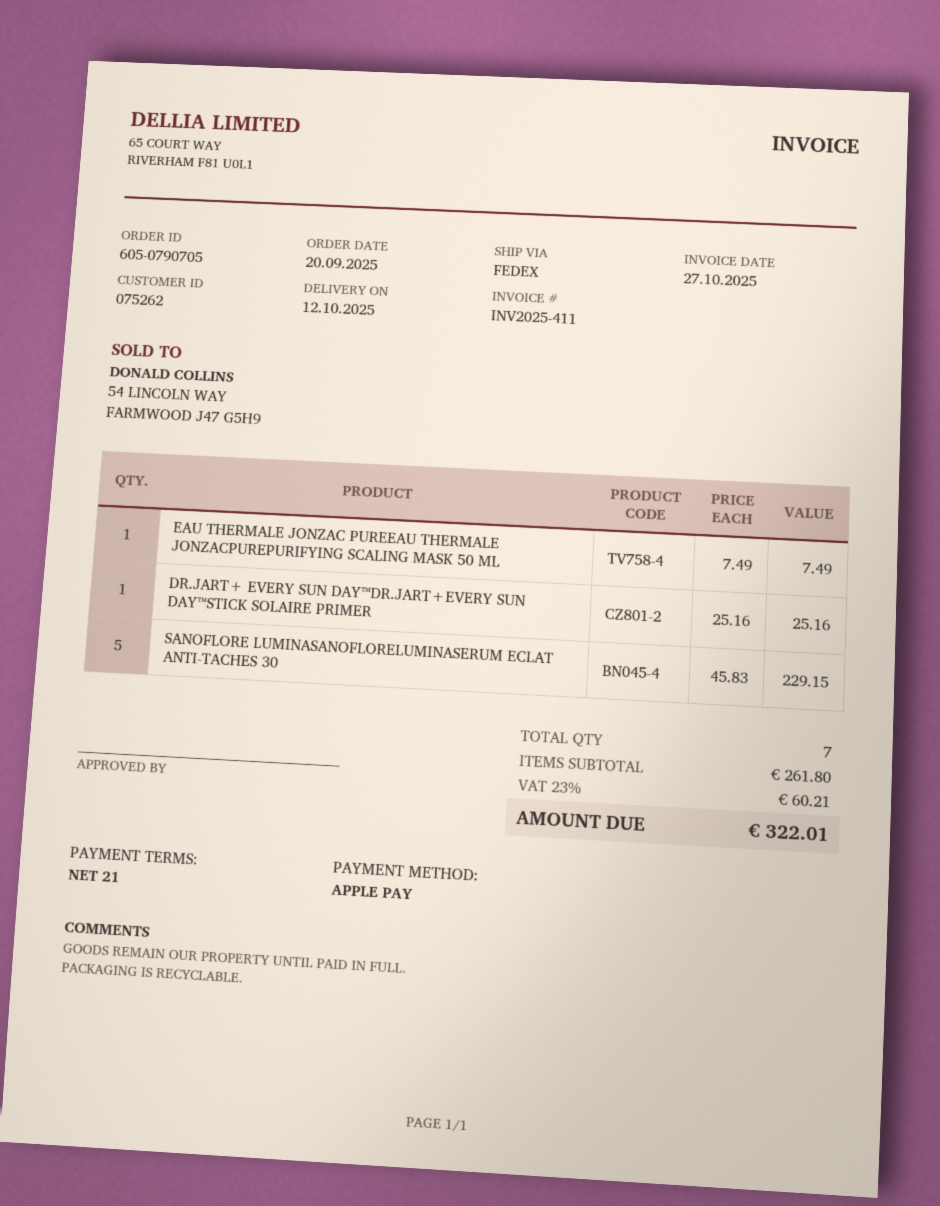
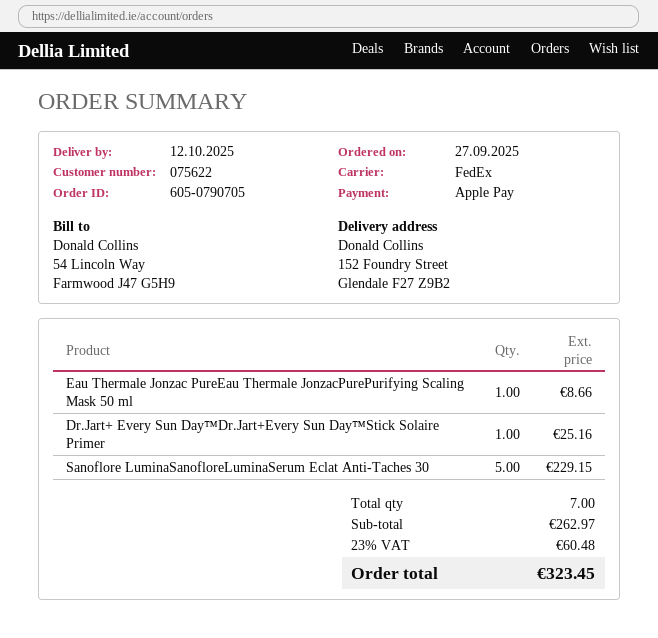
order date: 2025-09-20 -> 2025-09-27
customer number: 075262 -> 075622
EAU THERMALE JONZAC PUREEAU THERMALE JONZACPUREPURIFYING SCALING MASK 50 ML: 1 for 7.49 -> 1 for 8.66
subtotal: 261.80 -> 262.97
tax: 23% = 60.21 -> 23% = 60.48
total: 322.01 -> 323.45

